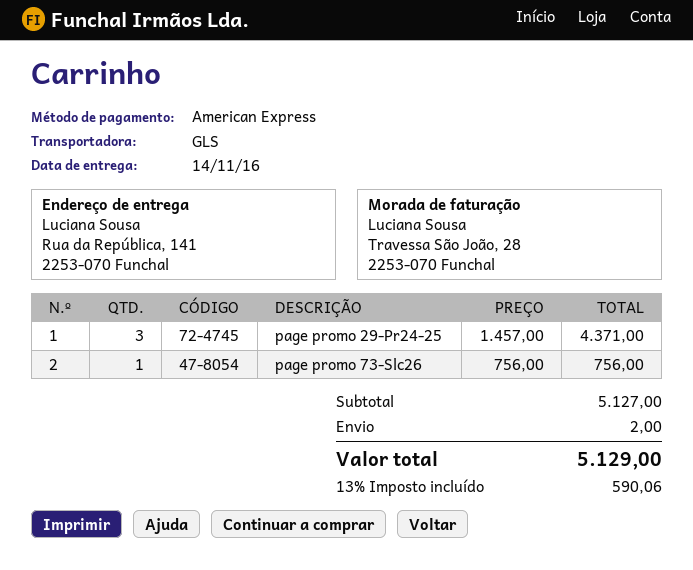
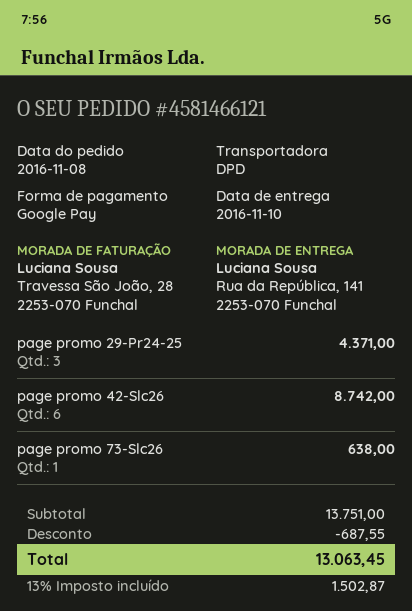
delivery date: 2016-11-14 -> 2016-11-10
payment method: American Express -> Google Pay
shipping method: GLS -> DPD
page promo 73-Slc26: 1 for 756.00 -> 1 for 638.00
page promo 42-Slc26: none -> 6 for 8742.00
subtotal: 5127.00 -> 13751.00
discount: none -> 687.55
shipping: 2.00 -> none
tax: 13% = 590.06 -> 13% = 1502.87
total: 5129.00 -> 13063.45

